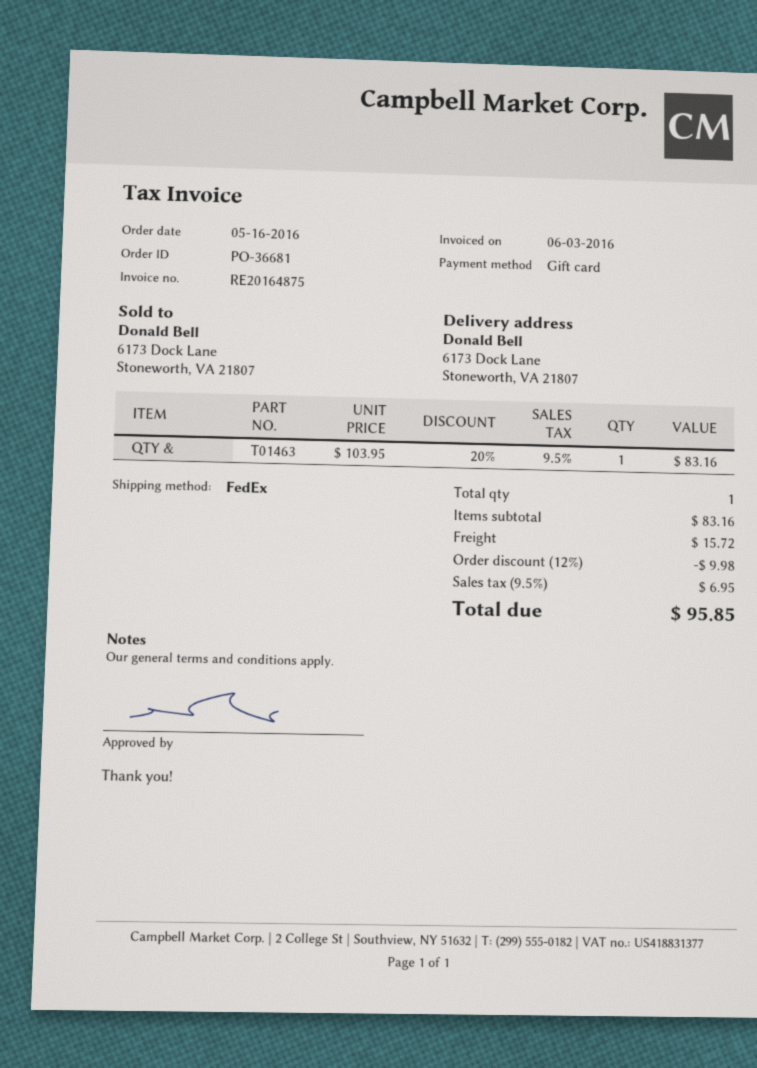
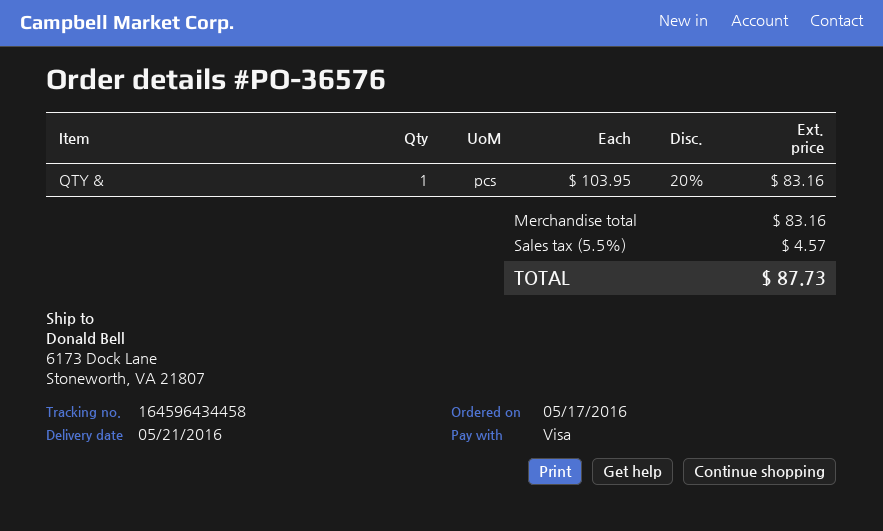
order number: PO-36681 -> PO-36576
order date: 2016-05-16 -> 2016-05-17
payment method: gift card -> Visa
discount: 12% = 9.98 -> none
shipping: 15.72 -> none
tax: 9.5% = 6.95 -> 5.5% = 4.57
total: 95.85 -> 87.73

